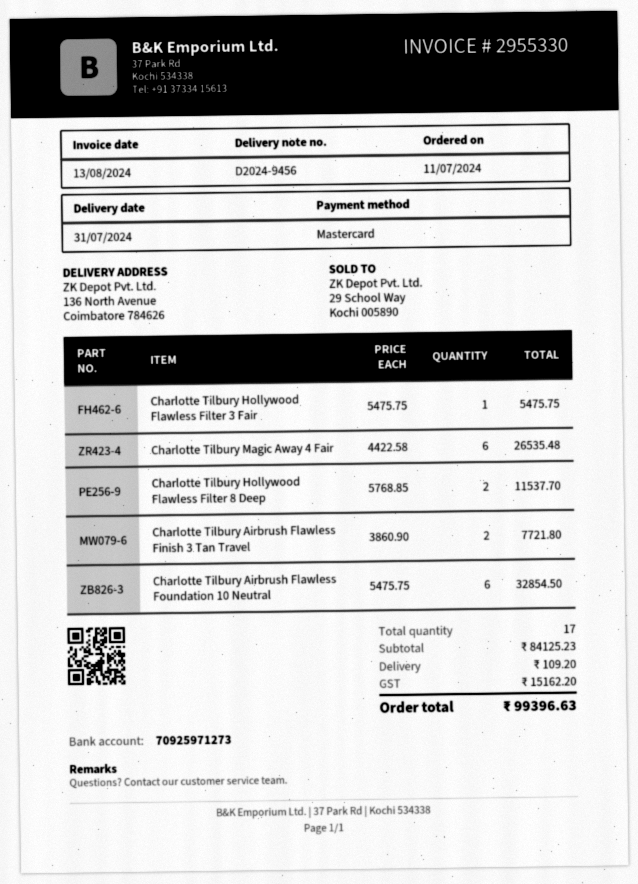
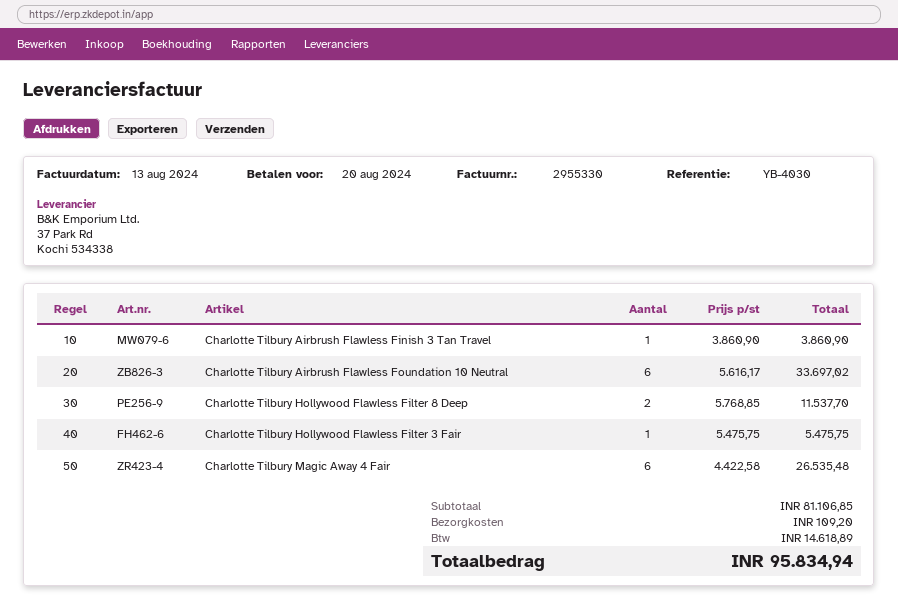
Charlotte Tilbury Airbrush Flawless Finish 3 Tan Travel: 2 x 3860.90 = 7721.80 -> 1 x 3860.90 = 3860.90
Charlotte Tilbury Airbrush Flawless Foundation 10 Neutral: 6 x 5475.75 = 32854.50 -> 6 x 5616.17 = 33697.02
subtotal: 84125.23 -> 81106.85
tax: 15162.20 -> 14618.89
total: 99396.63 -> 95834.94

